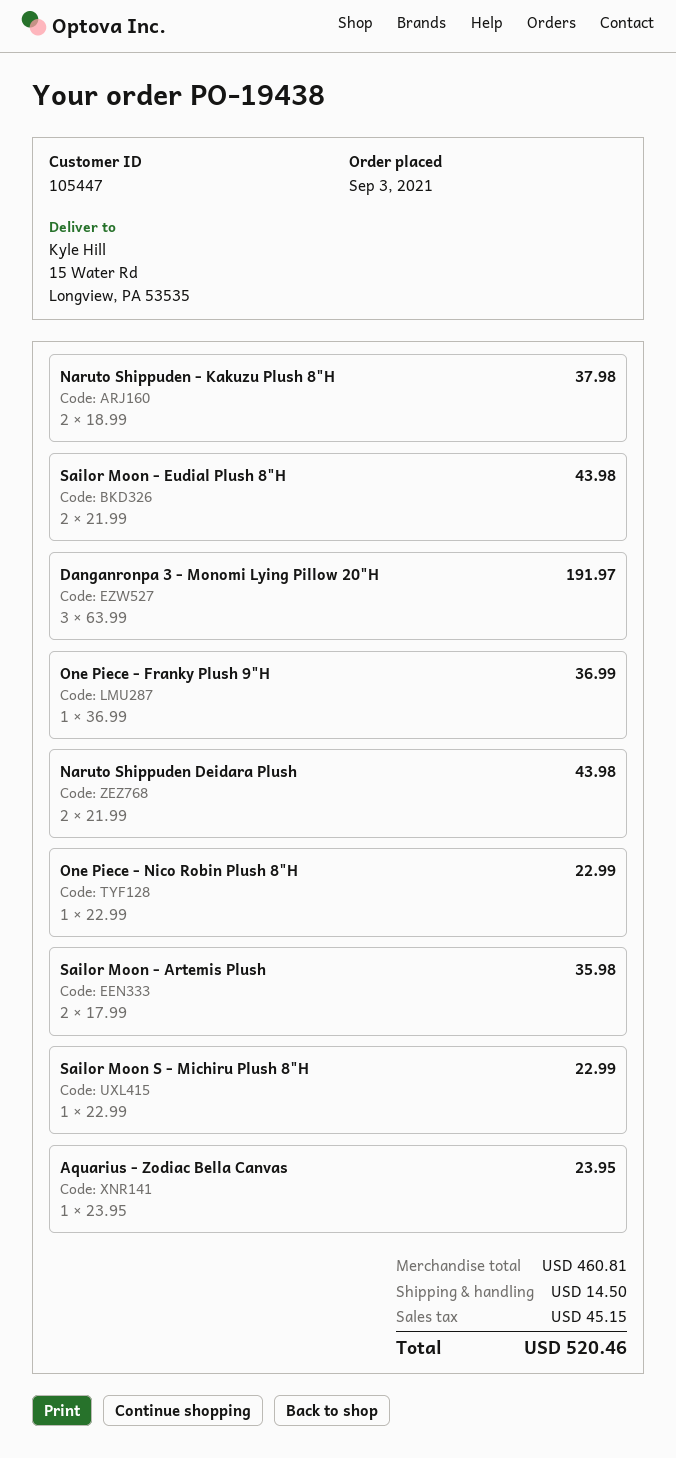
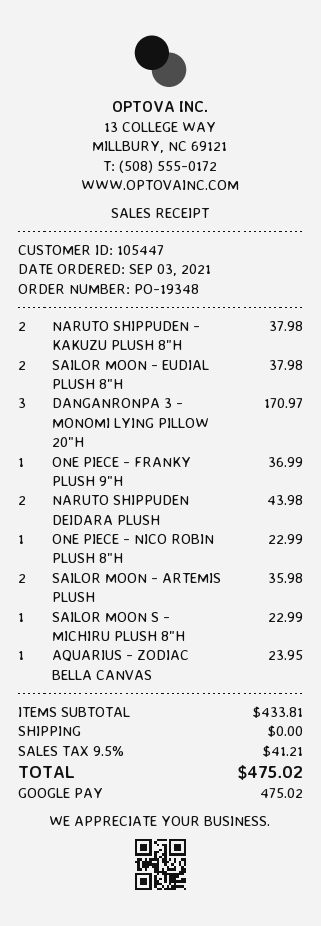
order number: PO-19438 -> PO-19348
Sailor Moon - Eudial Plush 8"H: 2 for 43.98 -> 2 for 37.98
Danganronpa 3 - Monomi Lying Pillow 20"H: 3 for 191.97 -> 3 for 170.97
subtotal: 460.81 -> 433.81
shipping: 14.50 -> 0.00
tax: 45.15 -> 41.21
total: 520.46 -> 475.02

